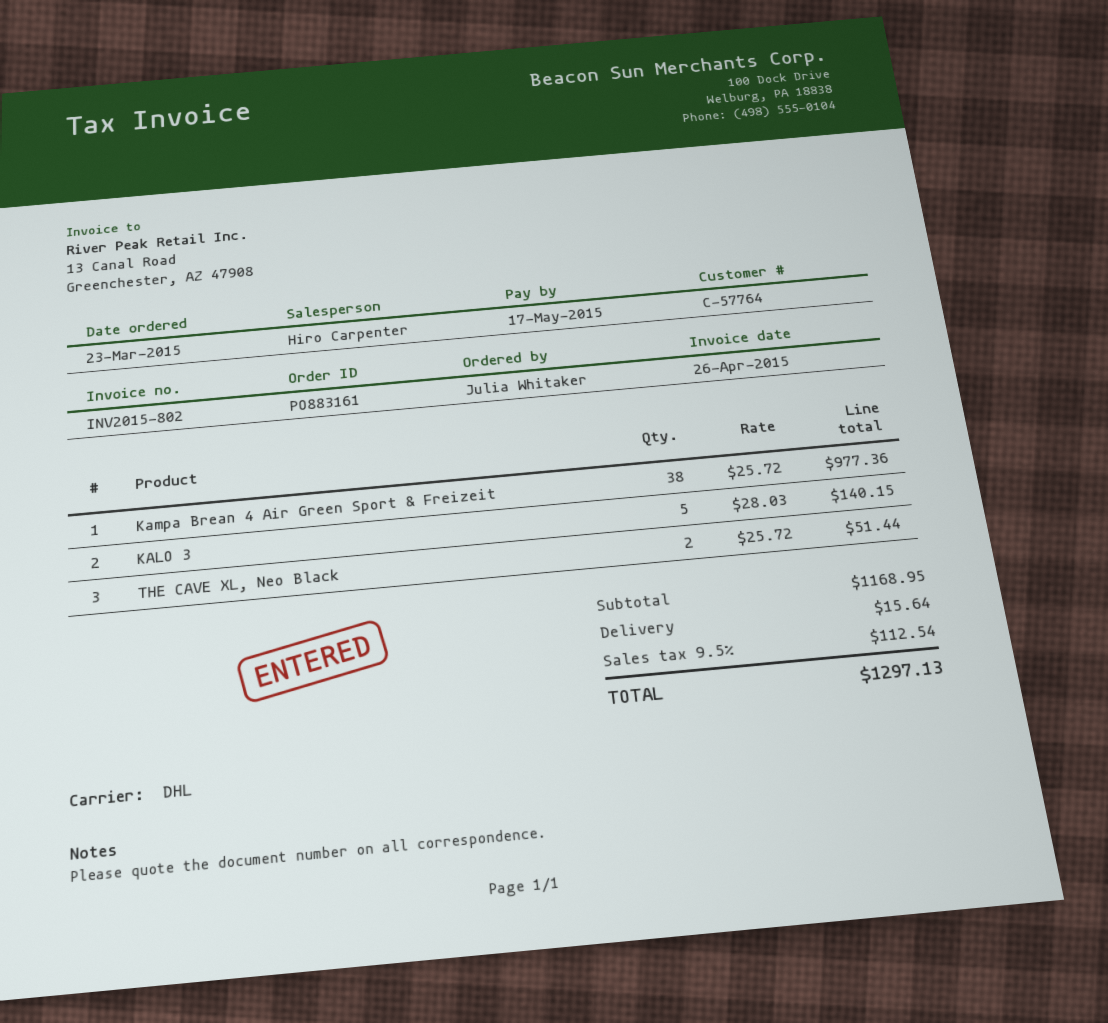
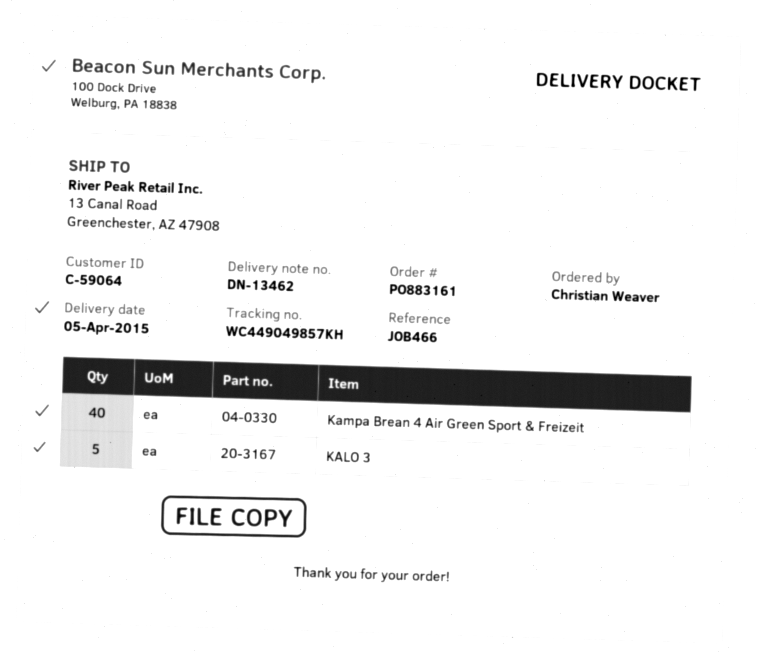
customer number: C-57764 -> C-59064
ordered by: Julia Whitaker -> Christian Weaver
Kampa Brean 4 Air Green Sport & Freizeit: 38 -> 40
THE CAVE XL, Neo Black: 2 -> none

